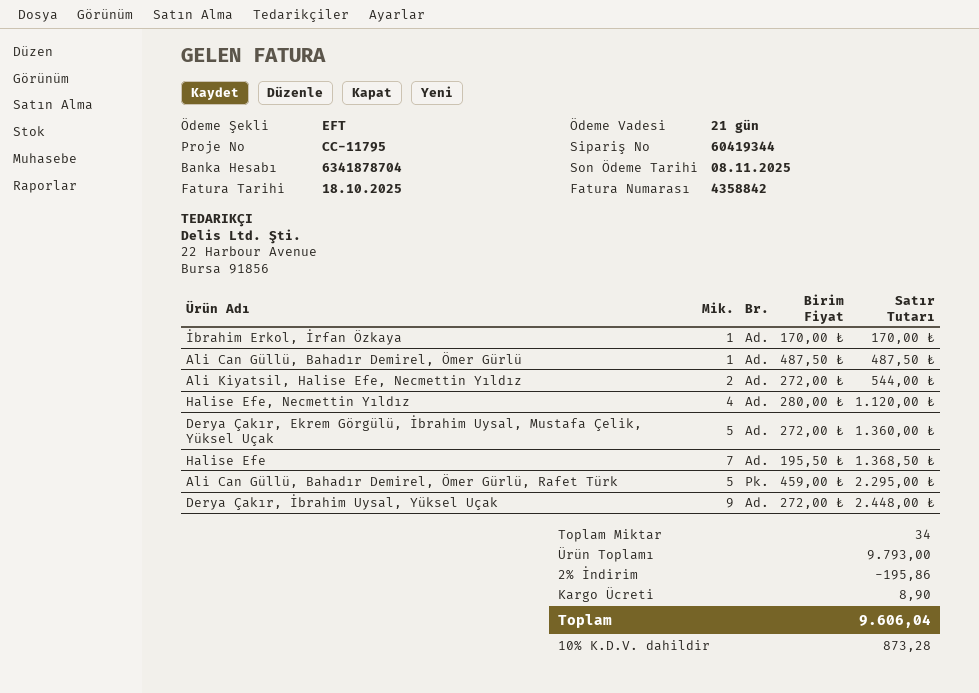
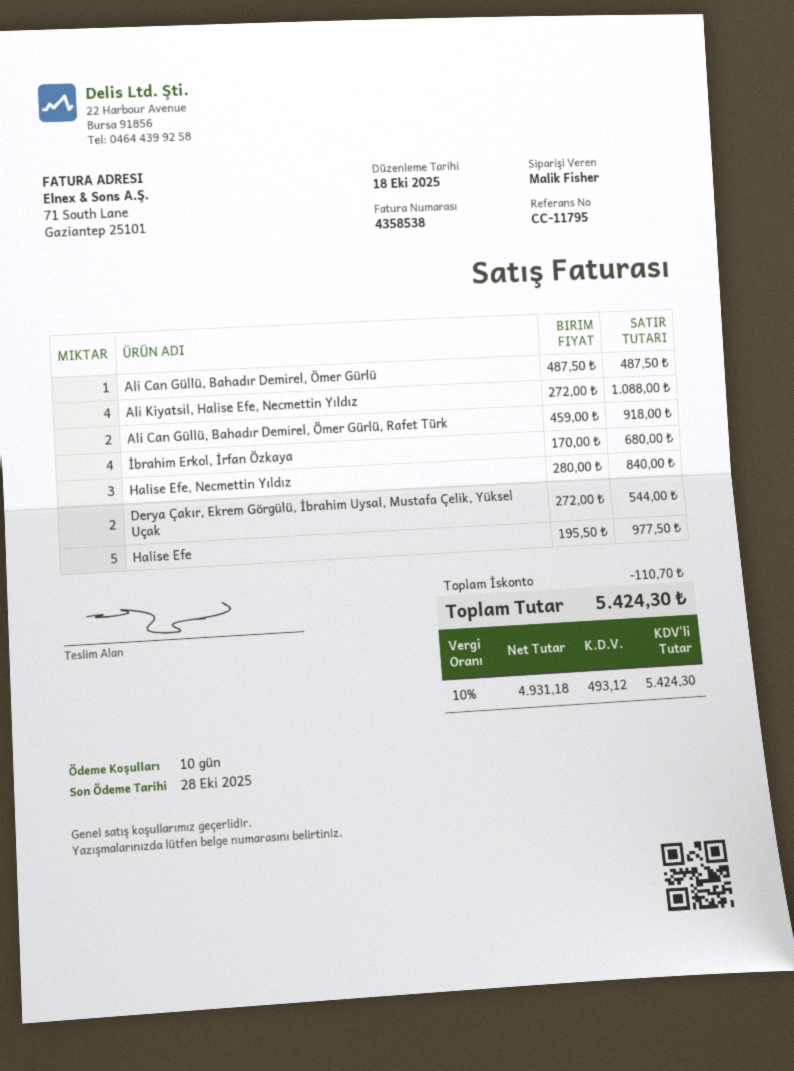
invoice number: 4358842 -> 4358538
payment terms: 21 days -> 10 days
due date: 2025-11-08 -> 2025-10-28
İbrahim Erkol, İrfan Özkaya: 1 x 170.00 = 170.00 -> 4 x 170.00 = 680.00
Ali Kiyatsil, Halise Efe, Necmettin Yıldız: 2 x 272.00 = 544.00 -> 4 x 272.00 = 1088.00
Halise Efe, Necmettin Yıldız: 4 x 280.00 = 1120.00 -> 3 x 280.00 = 840.00
Derya Çakır, Ekrem Görgülü, İbrahim Uysal, Mustafa Çelik, Yüksel Uçak: 5 x 272.00 = 1360.00 -> 2 x 272.00 = 544.00
Halise Efe: 7 x 195.50 = 1368.50 -> 5 x 195.50 = 977.50
Ali Can Güllü, Bahadır Demirel, Ömer Gürlü, Rafet Türk: 5 x 459.00 = 2295.00 -> 2 x 459.00 = 918.00
Derya Çakır, İbrahim Uysal, Yüksel Uçak: 9 x 272.00 = 2448.00 -> none
discount: 195.86 -> 110.70
shipping: 8.90 -> none
tax: 10% = 873.28 -> 10% = 493.12
total: 9606.04 -> 5424.30

